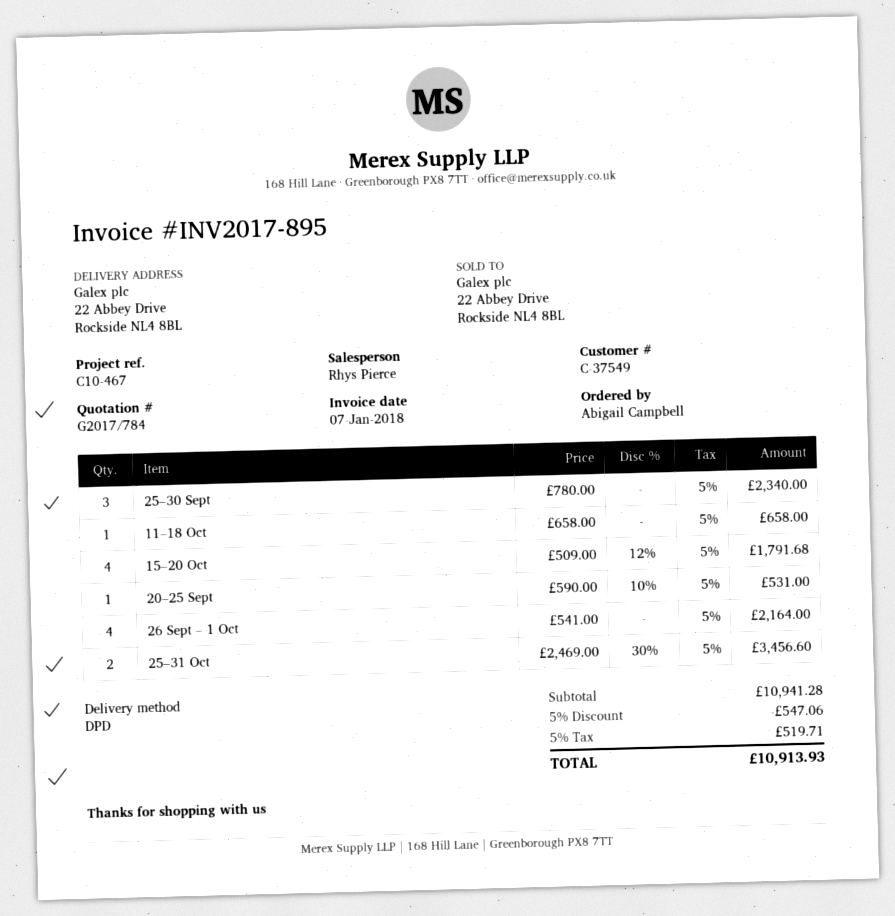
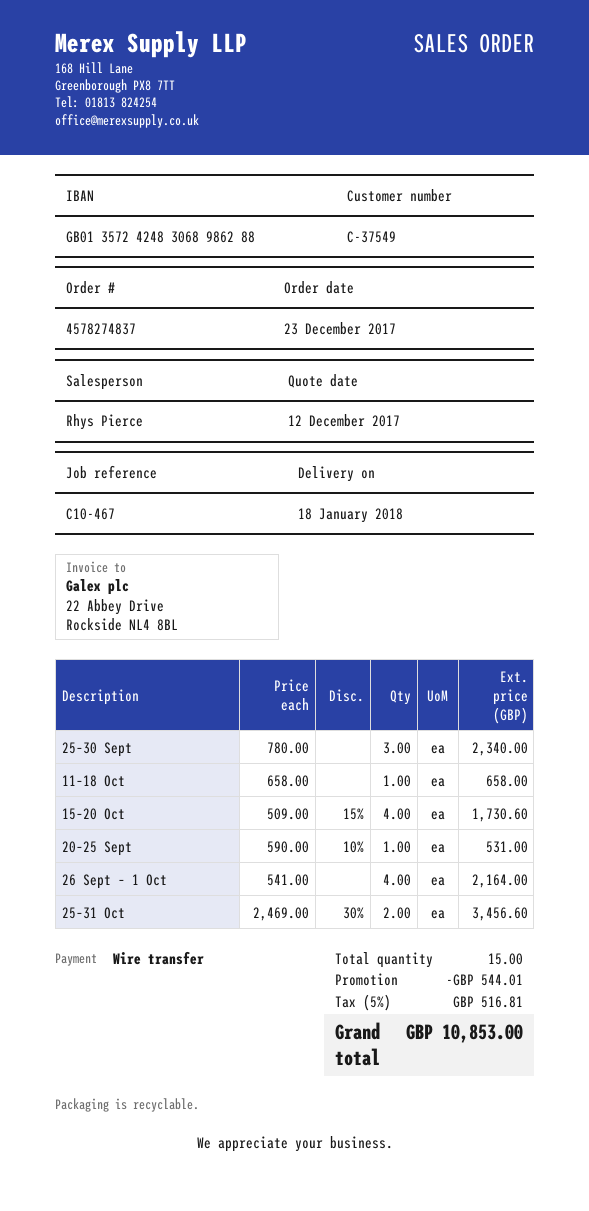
15–20 Oct: 4 x 509.00 - 12% = 1791.68 -> 4 x 509.00 - 15% = 1730.60
discount: 547.06 -> 544.01
tax: 5% = 519.71 -> 5% = 516.81
total: 10913.93 -> 10853.00

